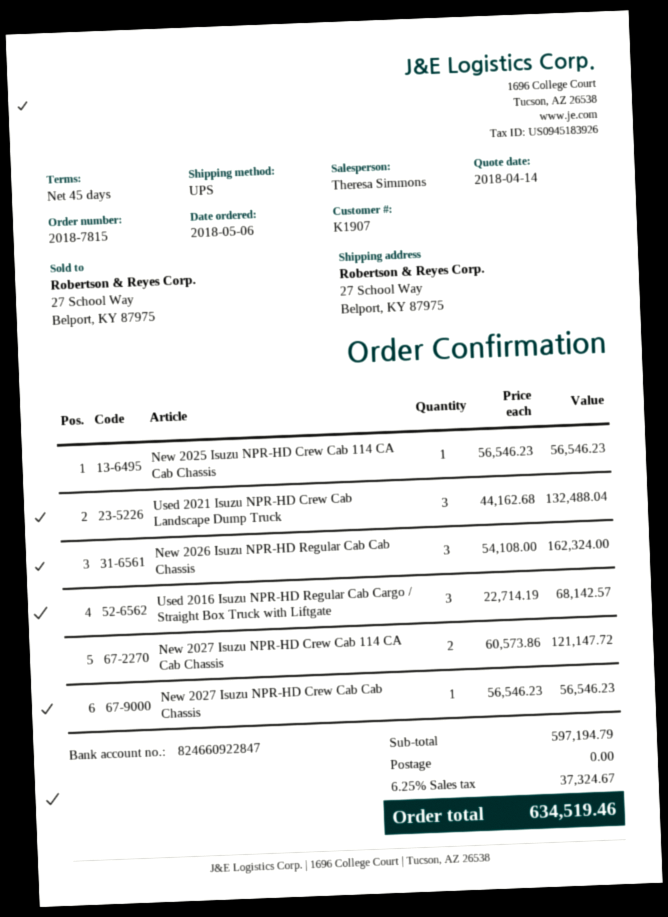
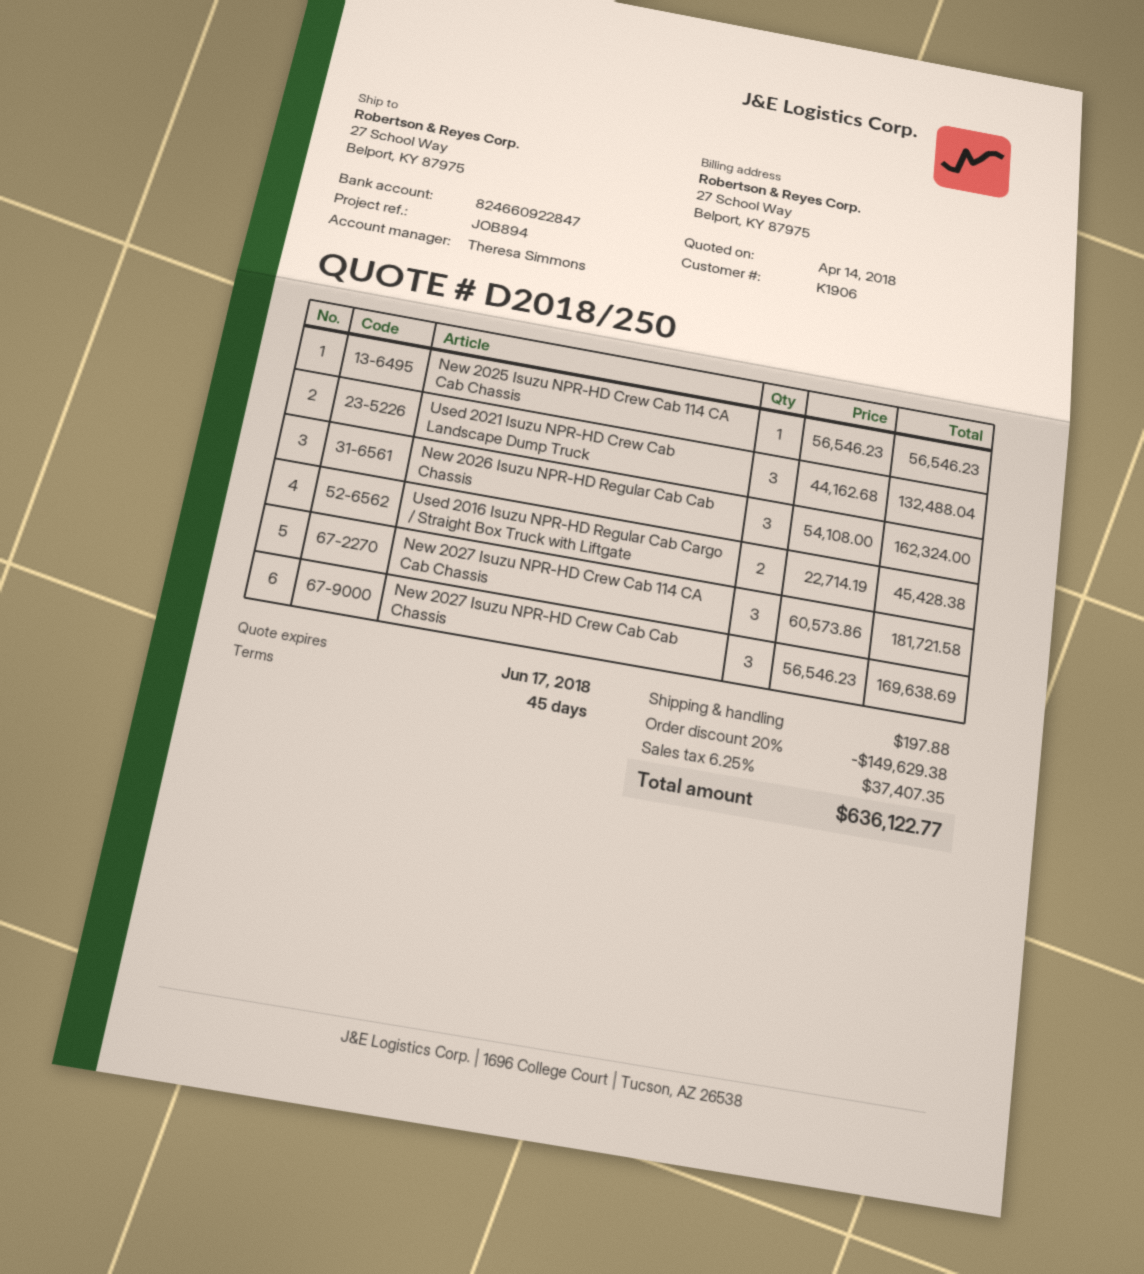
customer number: K1907 -> K1906
Used 2016 Isuzu NPR-HD Regular Cab Cargo / Straight Box Truck with Liftgate: 3 x 22714.19 = 68142.57 -> 2 x 22714.19 = 45428.38
New 2027 Isuzu NPR-HD Crew Cab 114 CA Cab Chassis: 2 x 60573.86 = 121147.72 -> 3 x 60573.86 = 181721.58
New 2027 Isuzu NPR-HD Crew Cab Cab Chassis: 1 x 56546.23 = 56546.23 -> 3 x 56546.23 = 169638.69
discount: none -> 20% = 149629.38
shipping: 0.00 -> 197.88
tax: 6.25% = 37324.67 -> 6.25% = 37407.35
total: 634519.46 -> 636122.77

